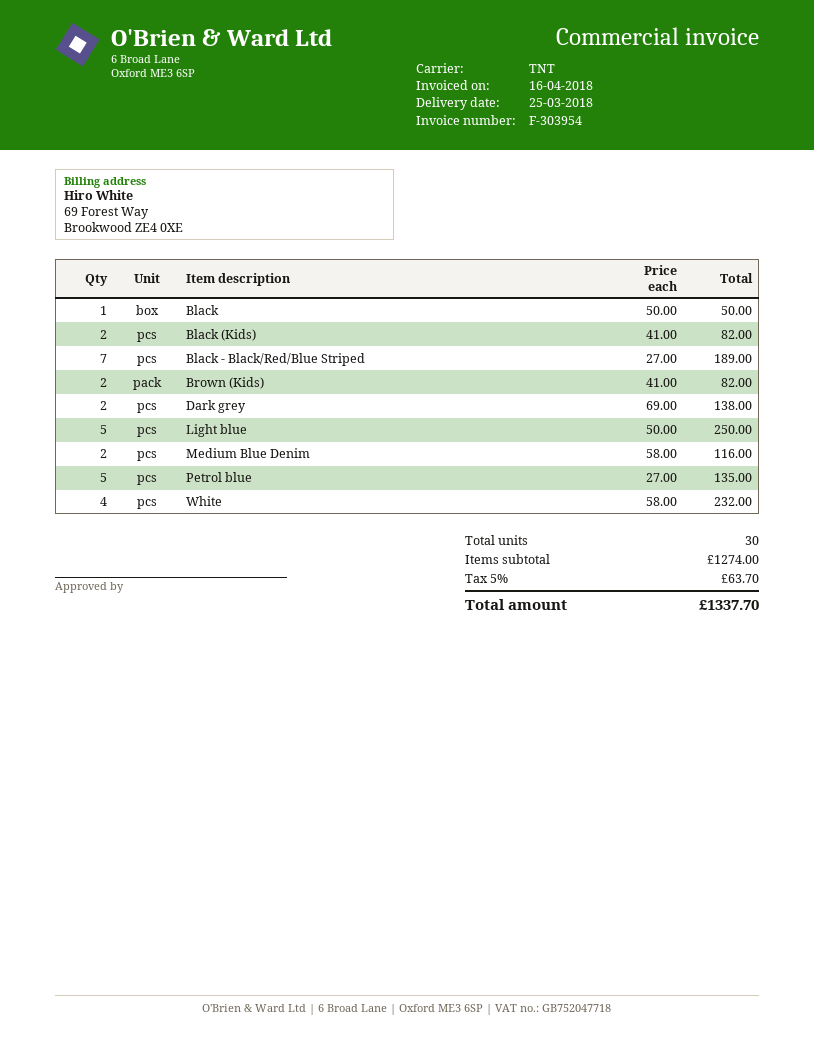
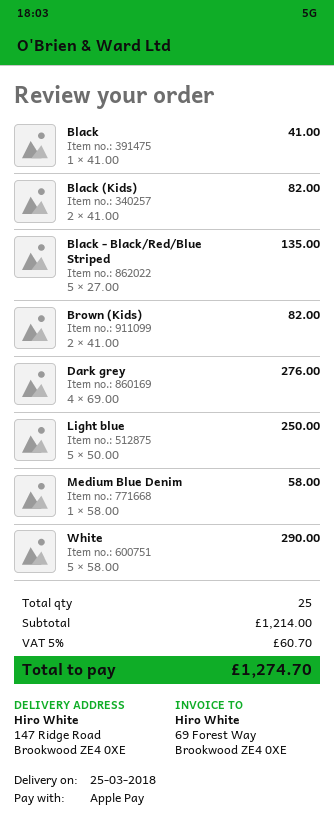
Black: 1 x 50.00 = 50.00 -> 1 x 41.00 = 41.00
Black - Black/Red/Blue Striped: 7 x 27.00 = 189.00 -> 5 x 27.00 = 135.00
Dark grey: 2 x 69.00 = 138.00 -> 4 x 69.00 = 276.00
Medium Blue Denim: 2 x 58.00 = 116.00 -> 1 x 58.00 = 58.00
Petrol blue: 5 x 27.00 = 135.00 -> none
White: 4 x 58.00 = 232.00 -> 5 x 58.00 = 290.00
total quantity: 30 -> 25
subtotal: 1274.00 -> 1214.00
tax: 5% = 63.70 -> 5% = 60.70
total: 1337.70 -> 1274.70

